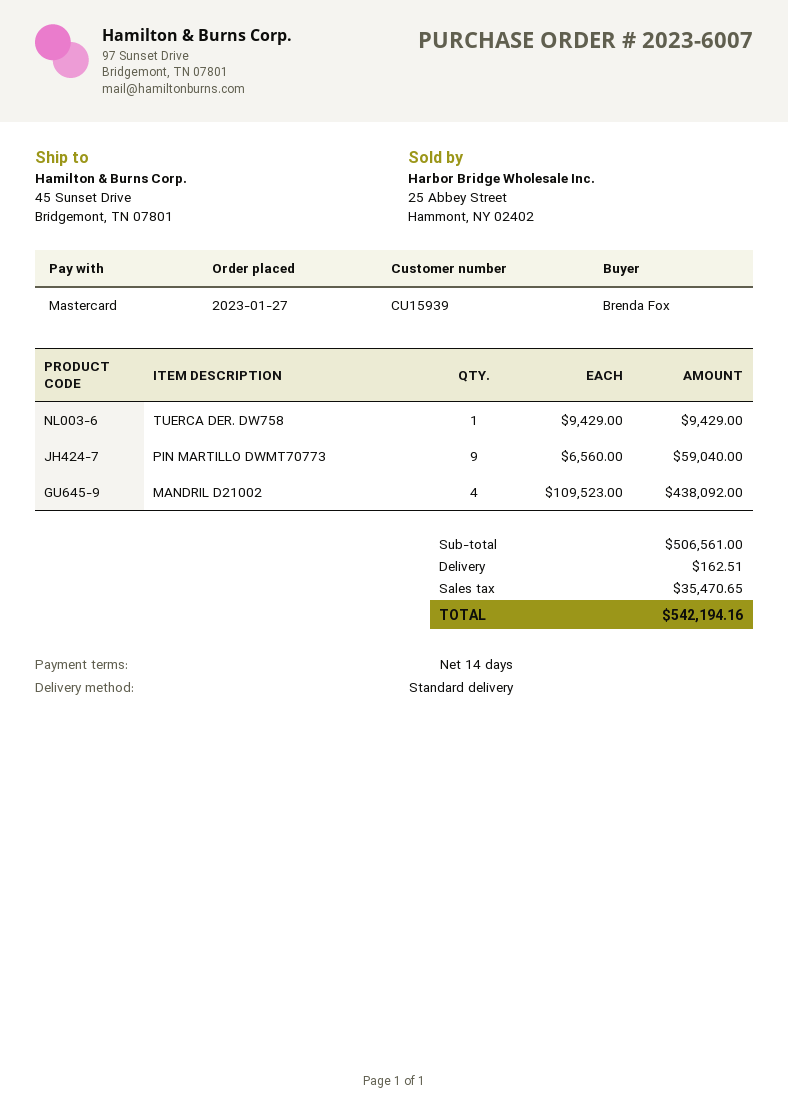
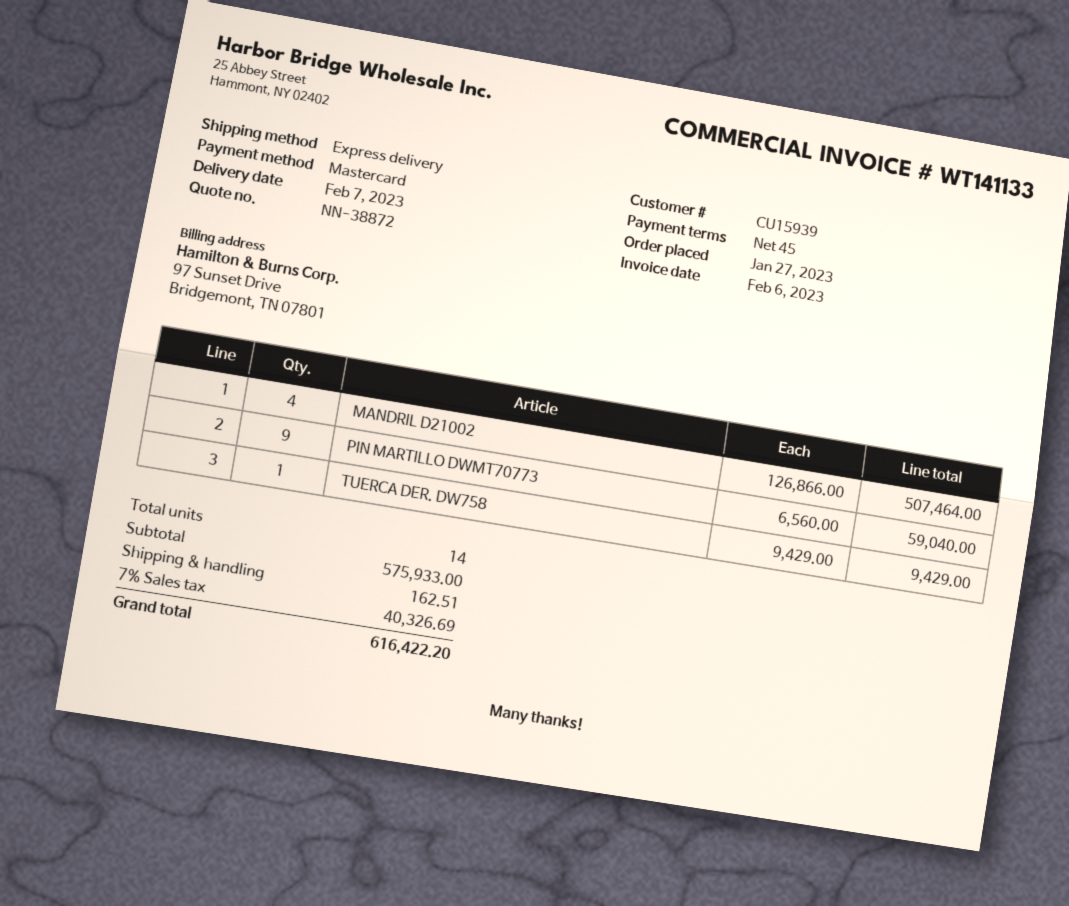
payment terms: 14 days -> 45 days
shipping method: standard -> express
MANDRIL D21002: 4 x 109523.00 = 438092.00 -> 4 x 126866.00 = 507464.00
subtotal: 506561.00 -> 575933.00
tax: 35470.65 -> 40326.69
total: 542194.16 -> 616422.20

